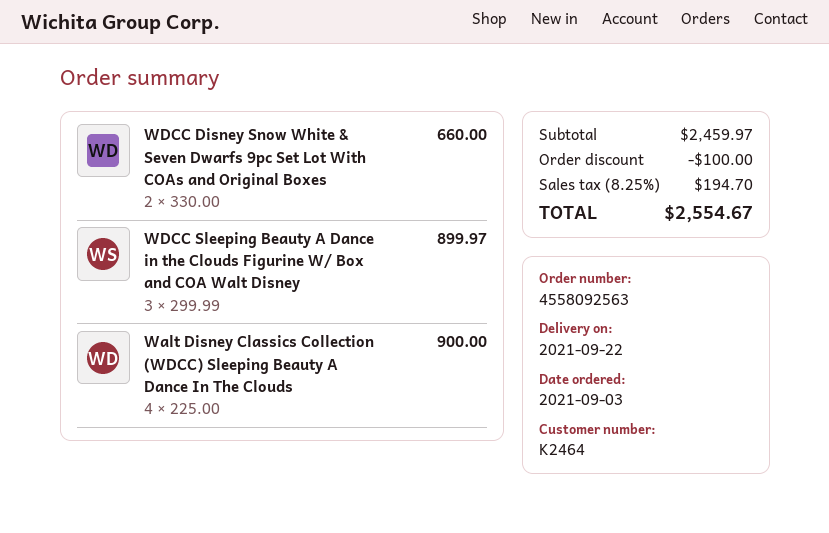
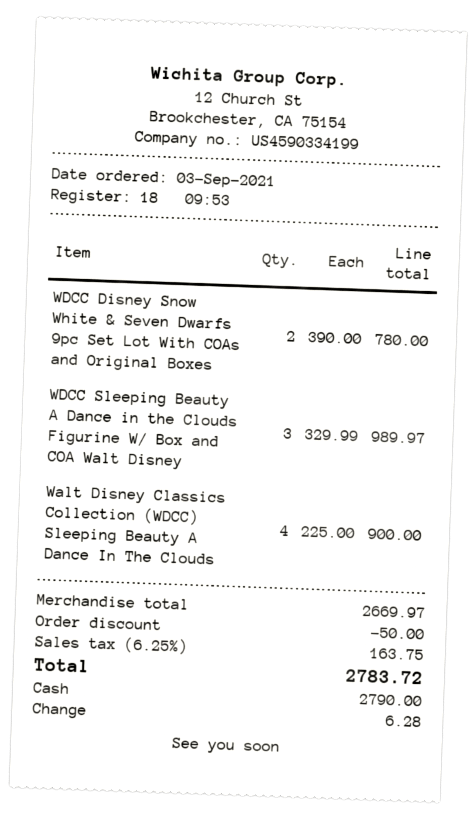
WDCC Disney Snow White & Seven Dwarfs 9pc Set Lot With COAs and Original Boxes: 2 x 330.00 = 660.00 -> 2 x 390.00 = 780.00
WDCC Sleeping Beauty A Dance in the Clouds Figurine W/ Box and COA Walt Disney: 3 x 299.99 = 899.97 -> 3 x 329.99 = 989.97
subtotal: 2459.97 -> 2669.97
discount: 100.00 -> 50.00
tax: 8.25% = 194.70 -> 6.25% = 163.75
total: 2554.67 -> 2783.72

